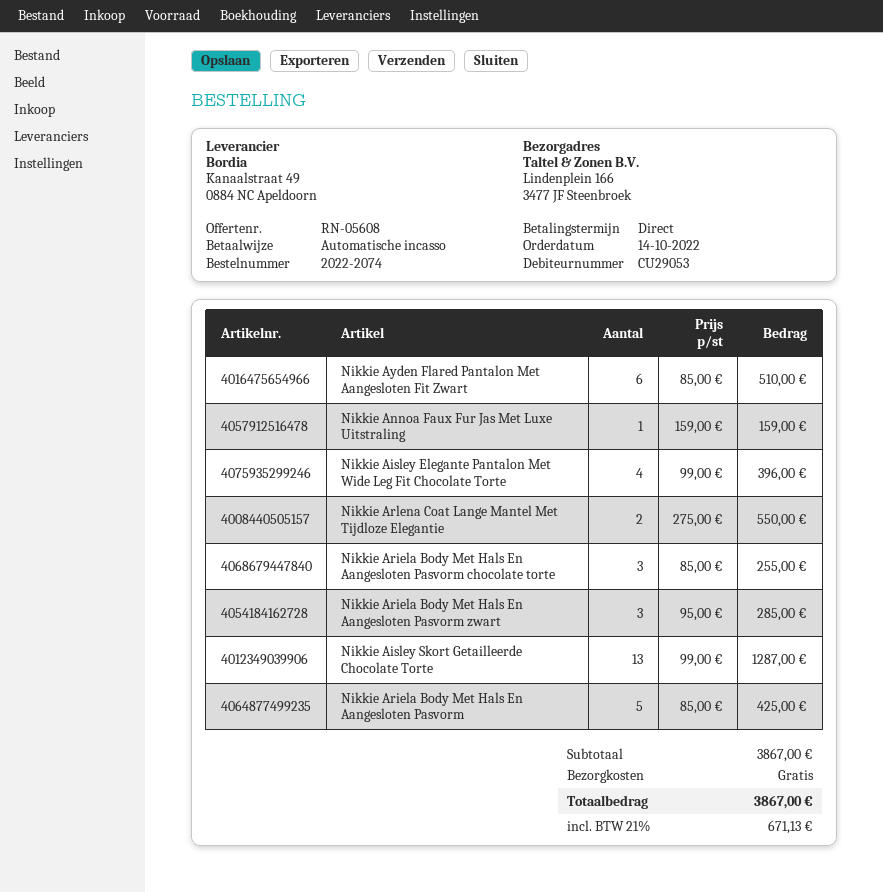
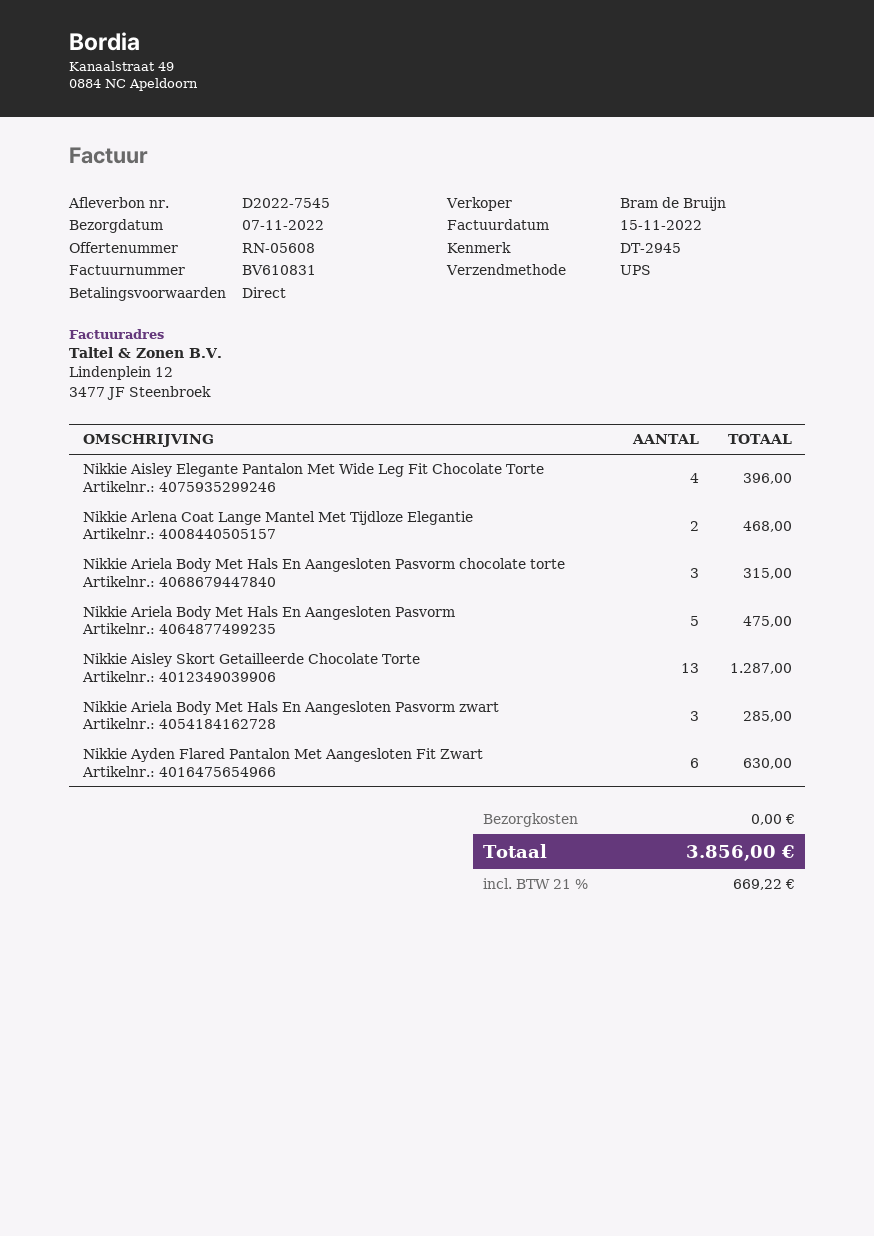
Nikkie Ayden Flared Pantalon Met Aangesloten Fit Zwart: 6 for 510.00 -> 6 for 630.00
Nikkie Annoa Faux Fur Jas Met Luxe Uitstraling: 1 for 159.00 -> none
Nikkie Arlena Coat Lange Mantel Met Tijdloze Elegantie: 2 for 550.00 -> 2 for 468.00
Nikkie Ariela Body Met Hals En Aangesloten Pasvorm chocolate torte: 3 for 255.00 -> 3 for 315.00
Nikkie Ariela Body Met Hals En Aangesloten Pasvorm: 5 for 425.00 -> 5 for 475.00
tax: 21% = 671.13 -> 21% = 669.22
total: 3867.00 -> 3856.00

